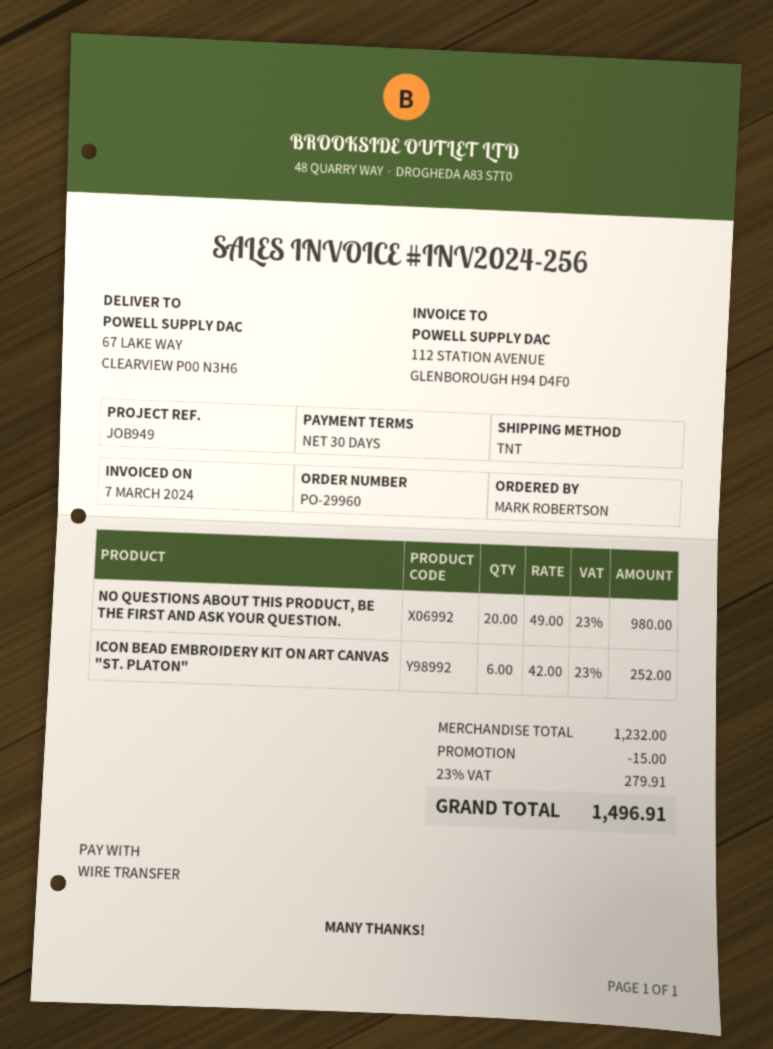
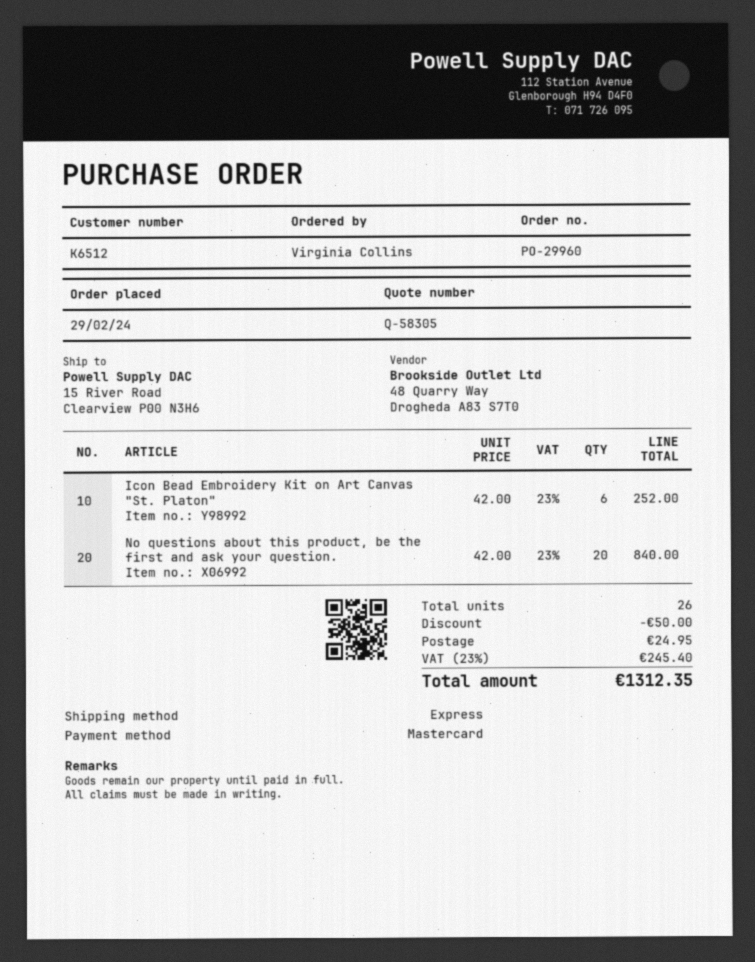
ordered by: MARK ROBERTSON -> Virginia Collins
payment method: bank transfer -> Mastercard
shipping method: TNT -> express
ship to: 67 LAKE WAY, CLEARVIEW P00 N3H6 -> 15 River Road, Clearview P00 N3H6
NO QUESTIONS ABOUT THIS PRODUCT, BE THE FIRST AND ASK YOUR QUESTION.: 20 x 49.00 = 980.00 -> 20 x 42.00 = 840.00
discount: 15.00 -> 50.00
shipping: none -> 24.95
tax: 23% = 279.91 -> 23% = 245.40
total: 1496.91 -> 1312.35

